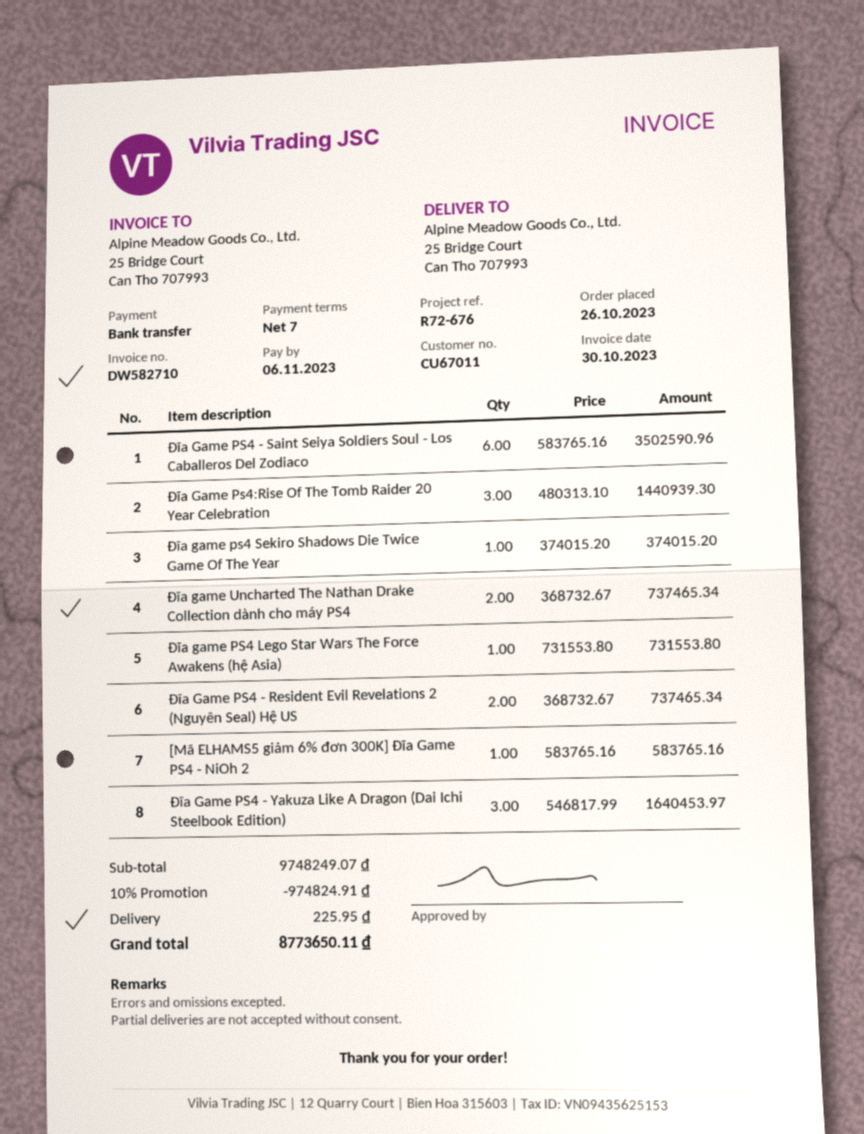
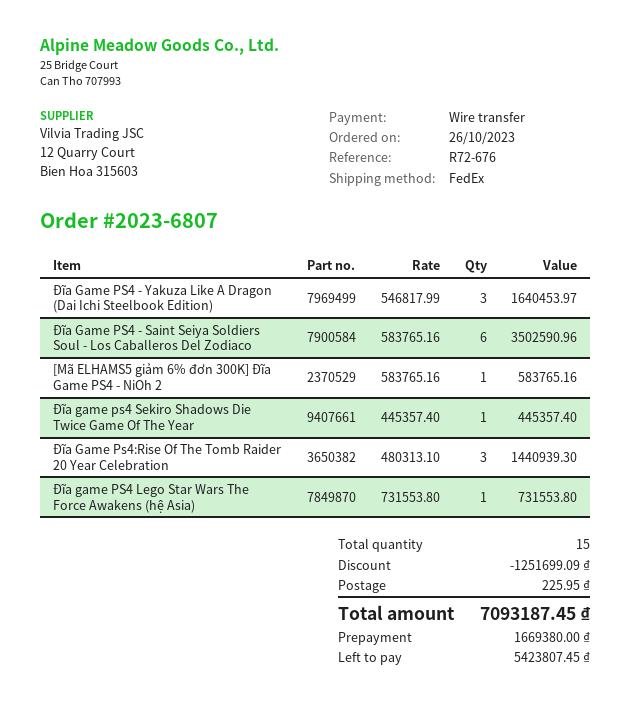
Đĩa game ps4 Sekiro Shadows Die Twice Game Of The Year: 1 x 374015.20 = 374015.20 -> 1 x 445357.40 = 445357.40
Đĩa game Uncharted The Nathan Drake Collection dành cho máy PS4: 2 x 368732.67 = 737465.34 -> none
Đĩa Game PS4 - Resident Evil Revelations 2 (Nguyên Seal) Hệ US: 2 x 368732.67 = 737465.34 -> none
discount: 974824.91 -> 1251699.09
total: 8773650.11 -> 7093187.45

